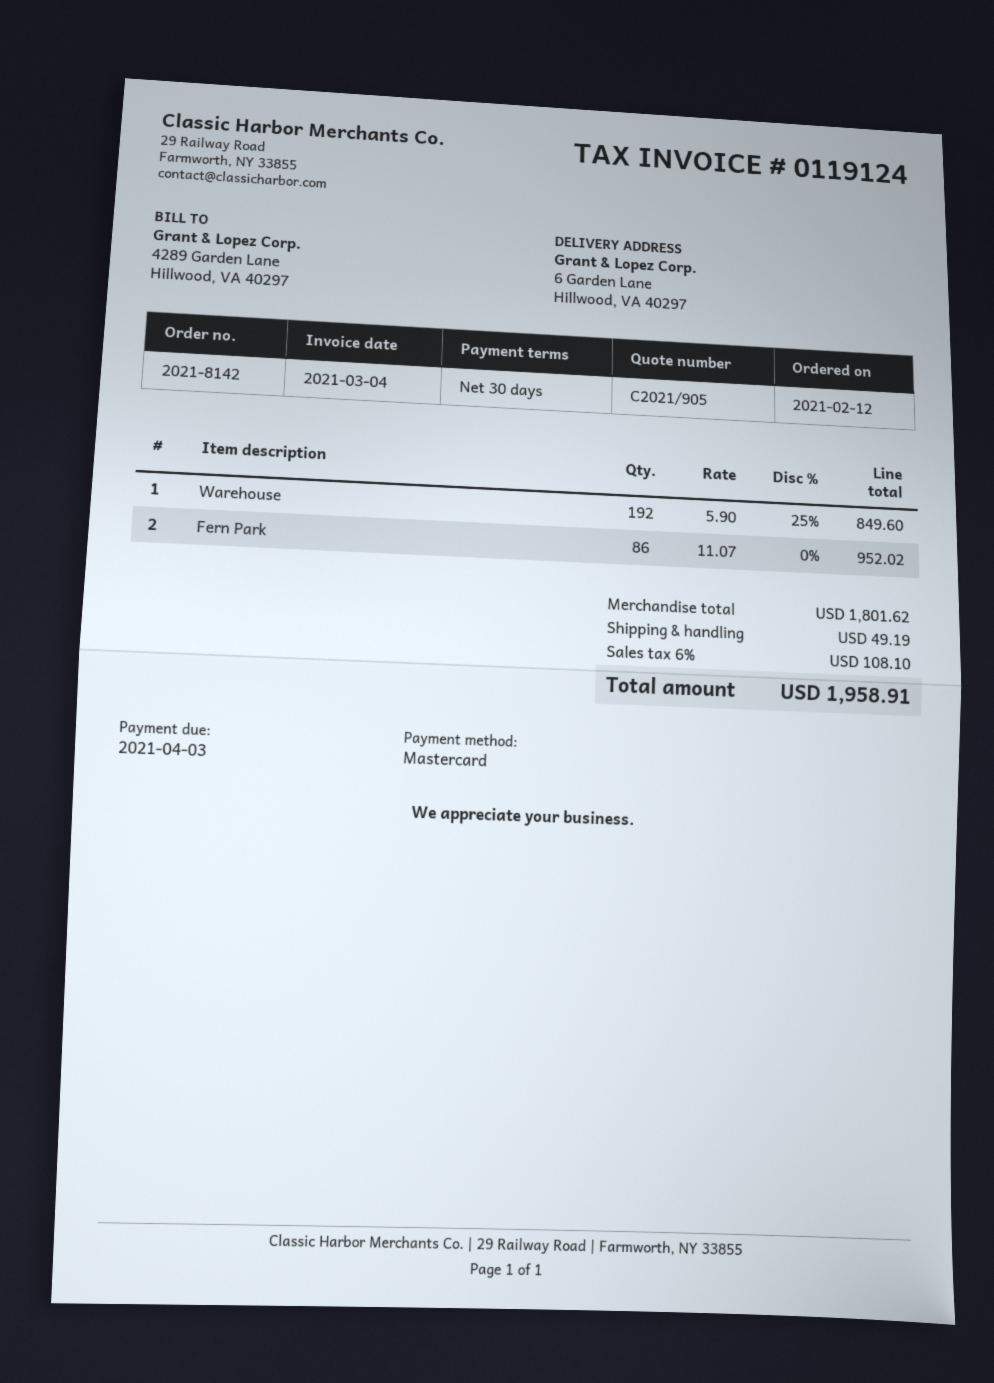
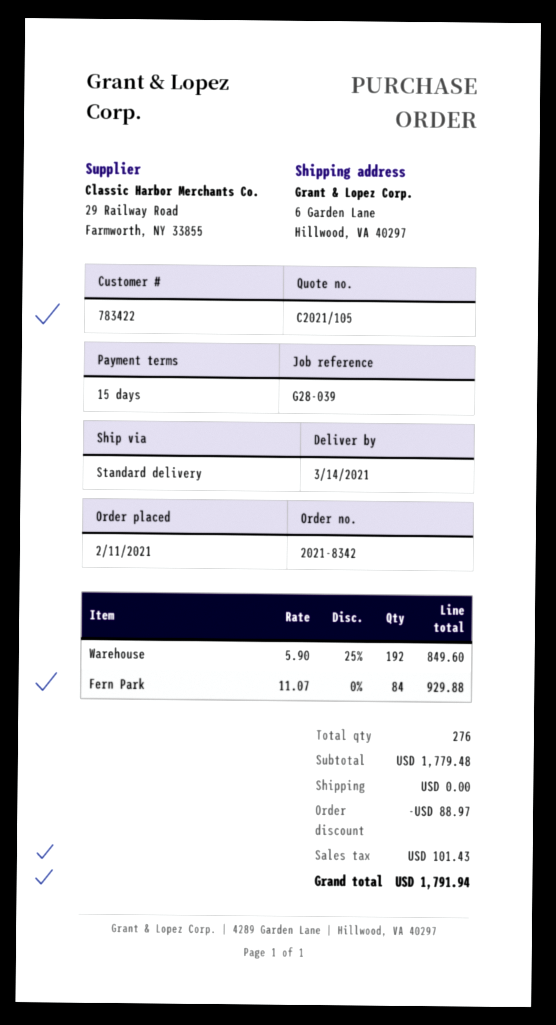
quote number: C2021/905 -> C2021/105
order number: 2021-8142 -> 2021-8342
order date: 2021-02-12 -> 2021-02-11
payment terms: 30 days -> 15 days
Fern Park: 86 x 11.07 = 952.02 -> 84 x 11.07 = 929.88
subtotal: 1801.62 -> 1779.48
discount: none -> 88.97
shipping: 49.19 -> 0.00
tax: 108.10 -> 101.43
total: 1958.91 -> 1791.94

